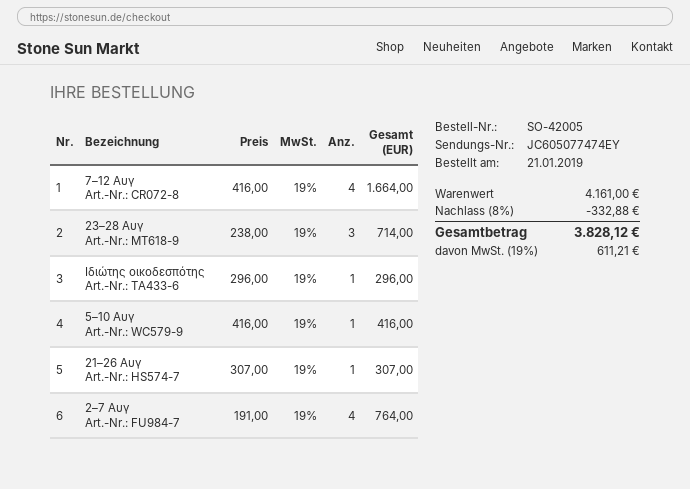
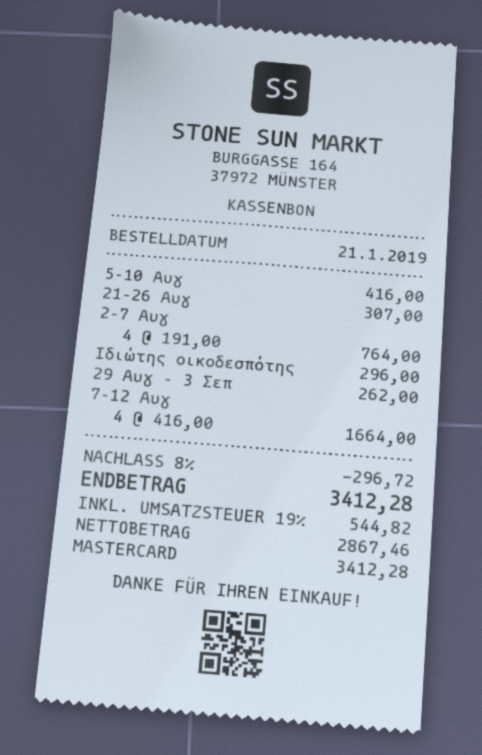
23–28 Αυγ: 3 x 238.00 = 714.00 -> none
29 Αυγ – 3 Σεπ: none -> 1 x 262.00 = 262.00
discount: 8% = 332.88 -> 8% = 296.72
tax: 19% = 611.21 -> 19% = 544.82
total: 3828.12 -> 3412.28

